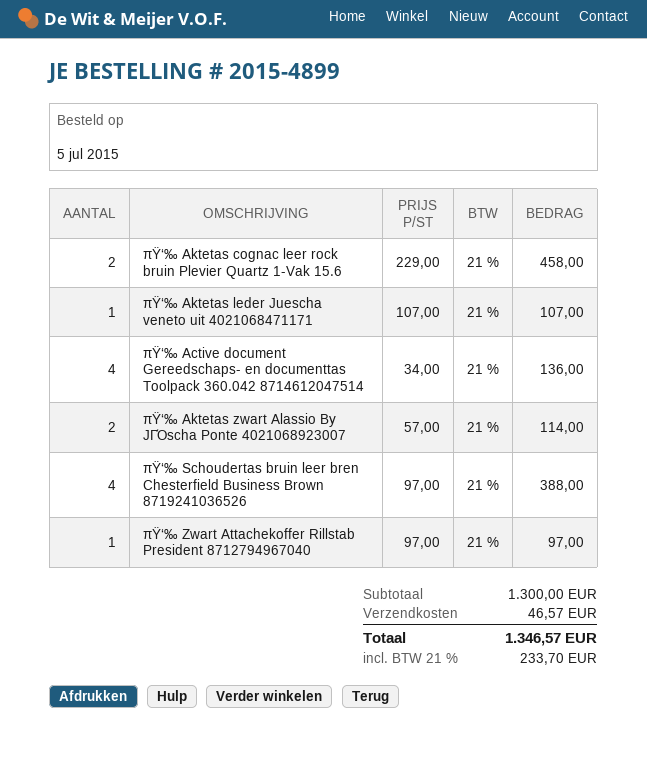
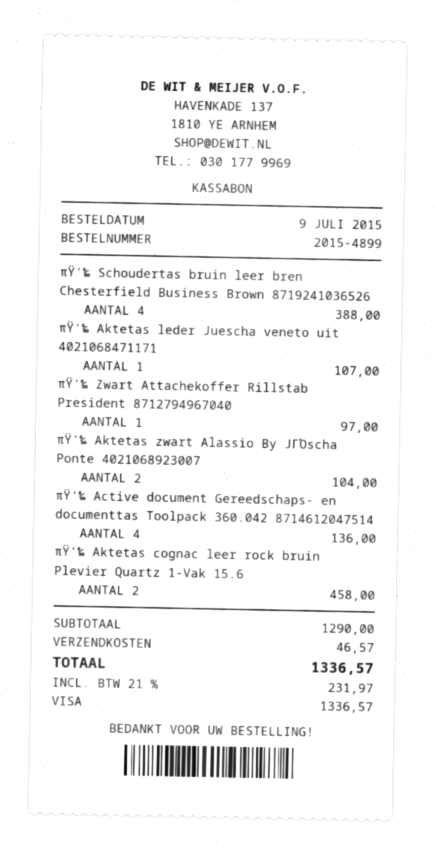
order date: 2015-07-05 -> 2015-07-09
πŸ‘‰ Aktetas zwart Alassio By JΓΌscha Ponte 4021068923007: 2 for 114.00 -> 2 for 104.00
subtotal: 1300.00 -> 1290.00
tax: 21% = 233.70 -> 21% = 231.97
total: 1346.57 -> 1336.57

